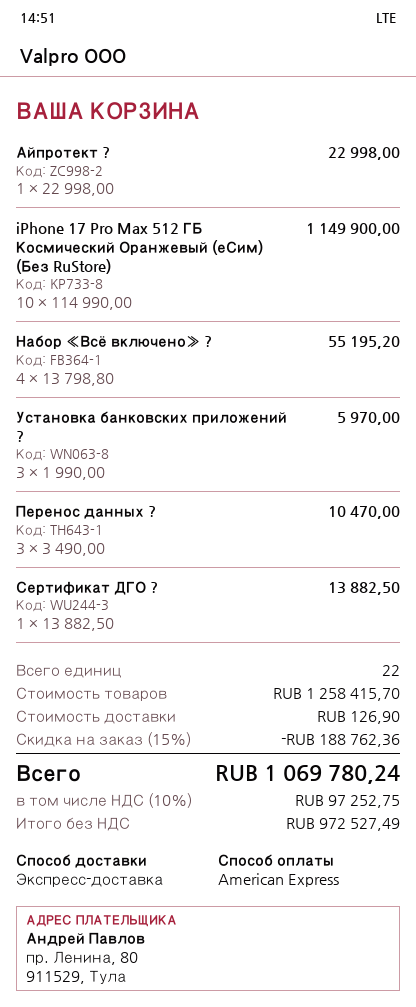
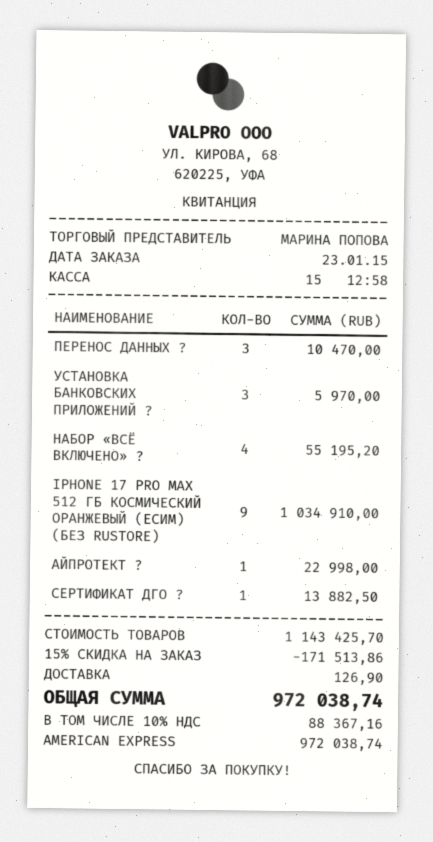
iPhone 17 Pro Max 512 ГБ Космический Оранжевый (еСим) (Без RuStore): 10 for 1149900.00 -> 9 for 1034910.00
subtotal: 1258415.70 -> 1143425.70
discount: 15% = 188762.36 -> 15% = 171513.86
tax: 10% = 97252.75 -> 10% = 88367.16
total: 1069780.24 -> 972038.74

